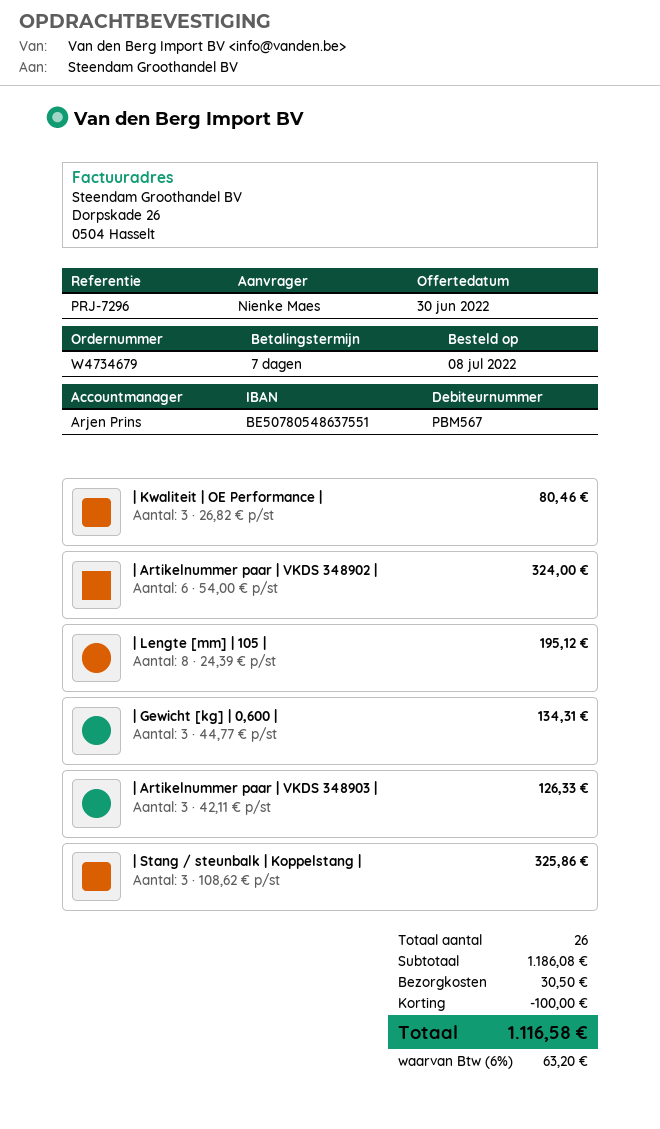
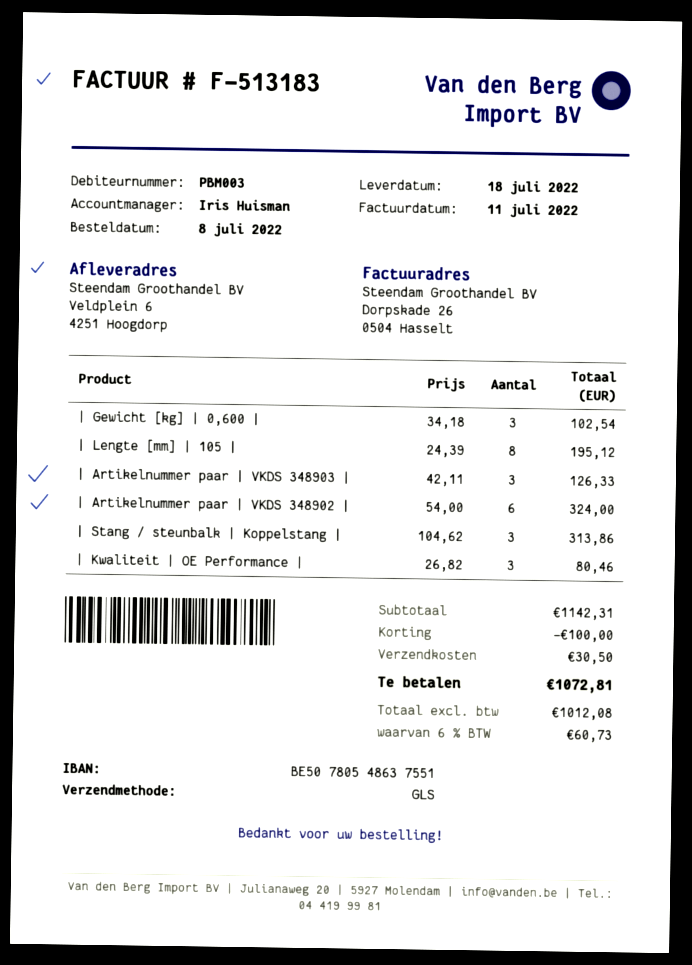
customer number: PBM567 -> PBM003
sales rep: Arjen Prins -> Iris Huisman
| Gewicht [kg] | 0,600 |: 3 x 44.77 = 134.31 -> 3 x 34.18 = 102.54
| Stang / steunbalk | Koppelstang |: 3 x 108.62 = 325.86 -> 3 x 104.62 = 313.86
subtotal: 1186.08 -> 1142.31
tax: 6% = 63.20 -> 6% = 60.73
total: 1116.58 -> 1072.81

